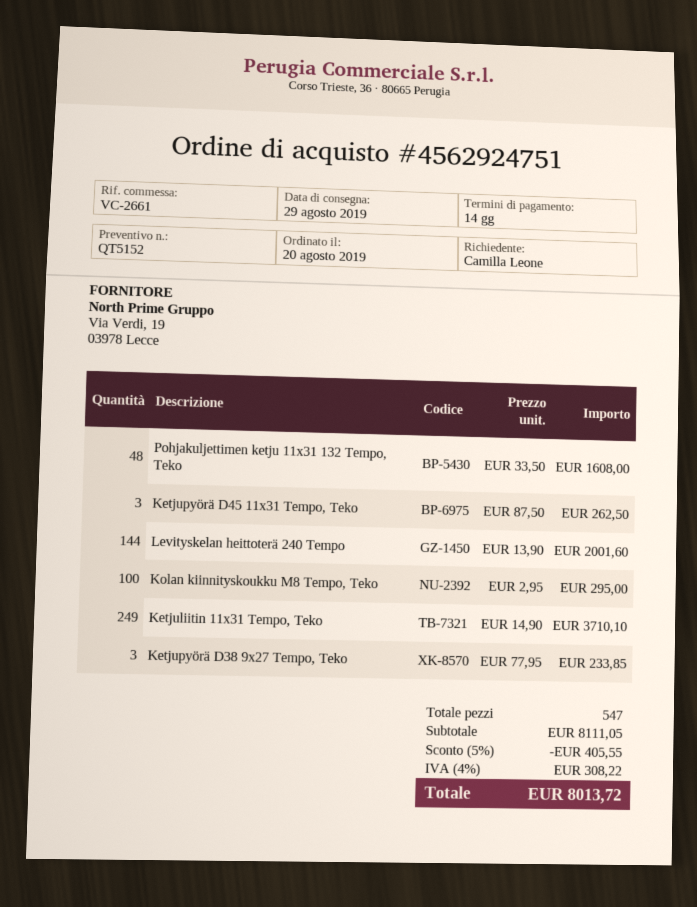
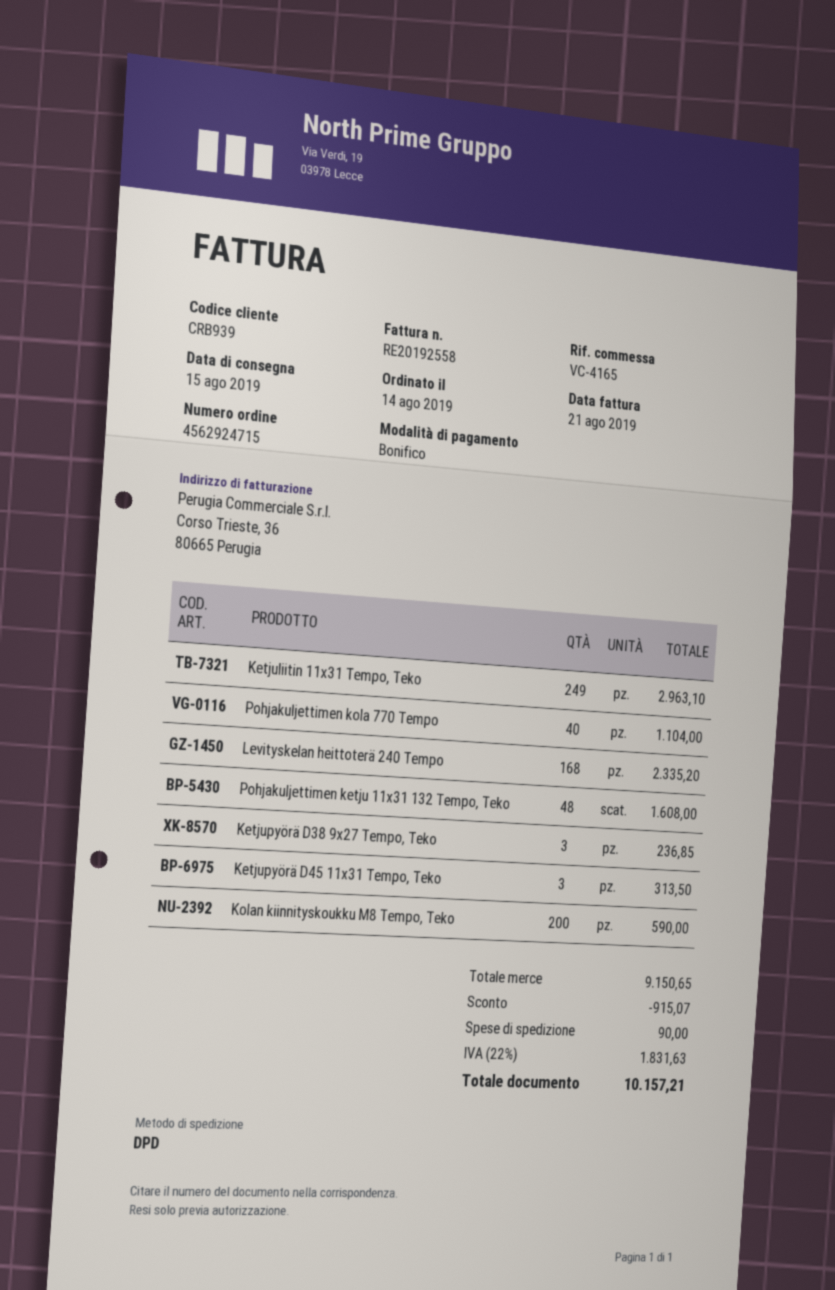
order number: 4562924751 -> 4562924715
order date: 2019-08-20 -> 2019-08-14
delivery date: 2019-08-29 -> 2019-08-15
reference: VC-2661 -> VC-4165
Ketjupyörä D45 11x31 Tempo, Teko: 3 for 262.50 -> 3 for 313.50
Levityskelan heittoterä 240 Tempo: 144 for 2001.60 -> 168 for 2335.20
Kolan kiinnityskoukku M8 Tempo, Teko: 100 for 295.00 -> 200 for 590.00
Ketjuliitin 11x31 Tempo, Teko: 249 for 3710.10 -> 249 for 2963.10
Ketjupyörä D38 9x27 Tempo, Teko: 3 for 233.85 -> 3 for 236.85
Pohjakuljettimen kola 770 Tempo: none -> 40 for 1104.00
subtotal: 8111.05 -> 9150.65
discount: 405.55 -> 915.07
shipping: none -> 90.00
tax: 4% = 308.22 -> 22% = 1831.63
total: 8013.72 -> 10157.21

